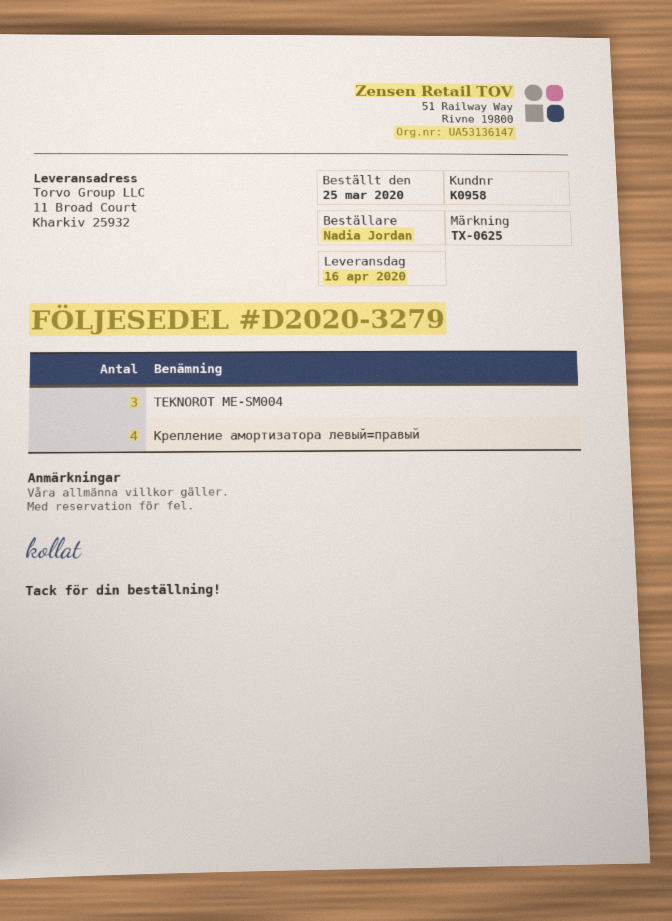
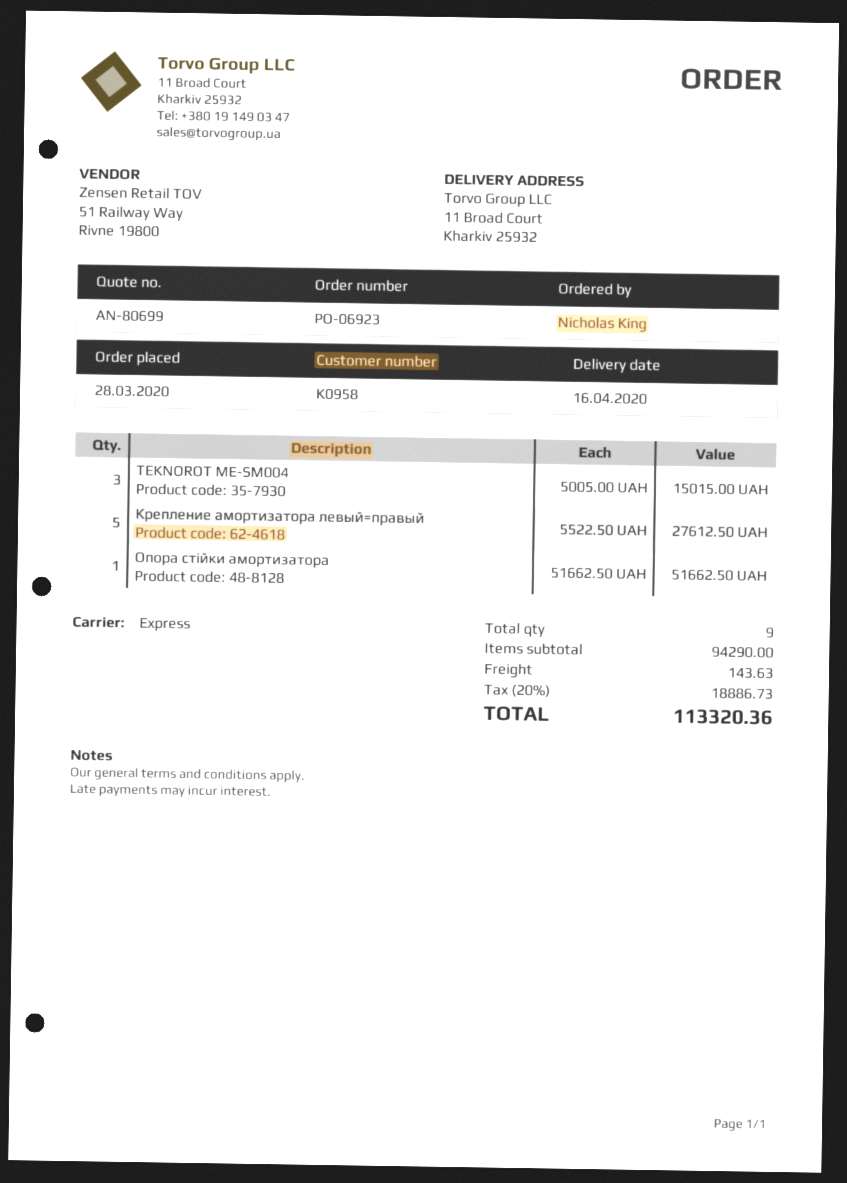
order date: 2020-03-25 -> 2020-03-28
ordered by: Nadia Jordan -> Nicholas King
Крепление амортизатора левый=правый: 4 -> 5
Опора стійки амортизатора: none -> 1

